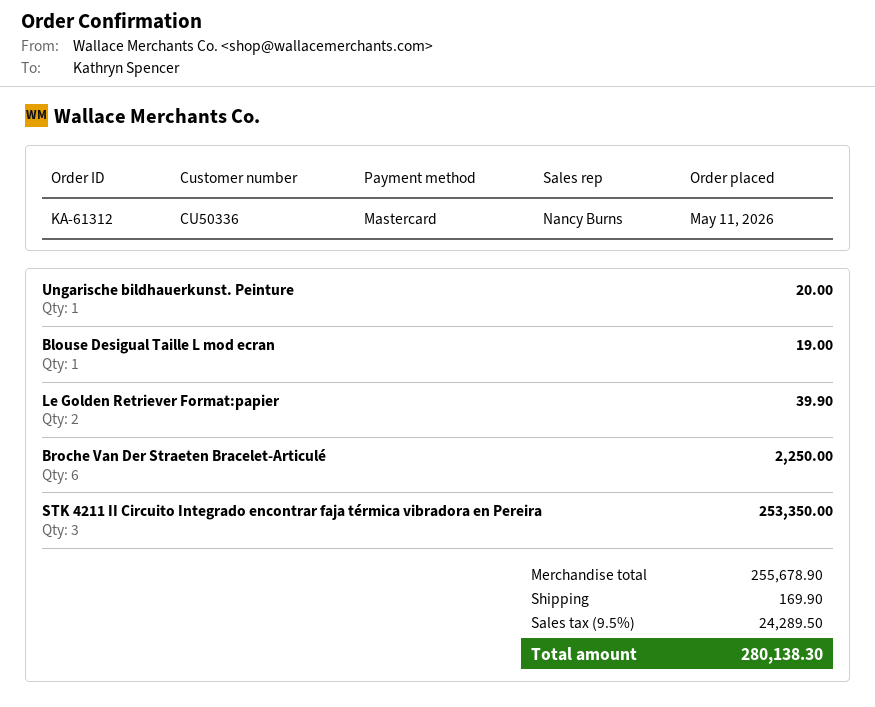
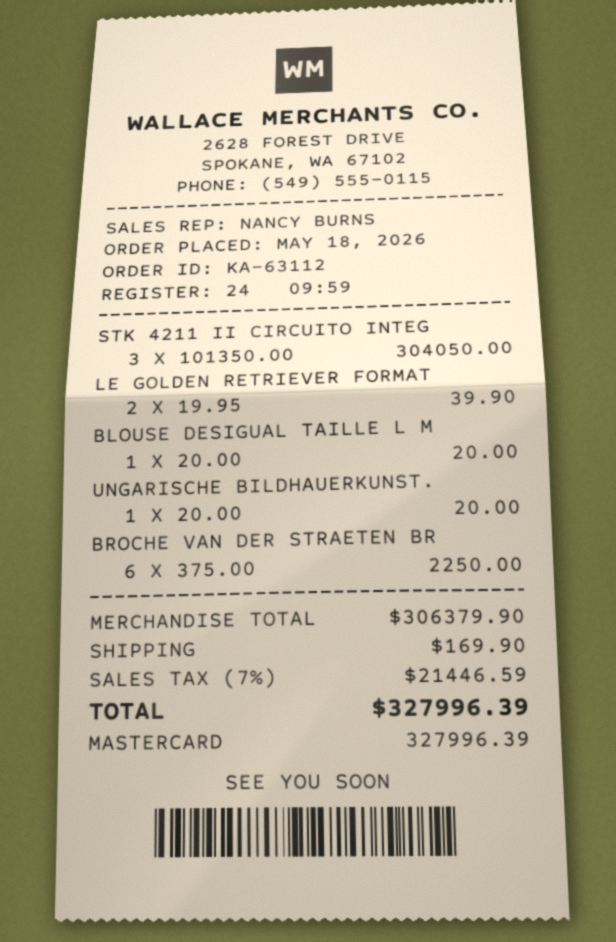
order number: KA-61312 -> KA-63112
order date: 2026-05-11 -> 2026-05-18
Blouse Desigual Taille L mod ecran: 1 for 19.00 -> 1 for 20.00
STK 4211 II Circuito Integrado encontrar faja térmica vibradora en Pereira: 3 for 253350.00 -> 3 for 304050.00
subtotal: 255678.90 -> 306379.90
tax: 9.5% = 24289.50 -> 7% = 21446.59
total: 280138.30 -> 327996.39

